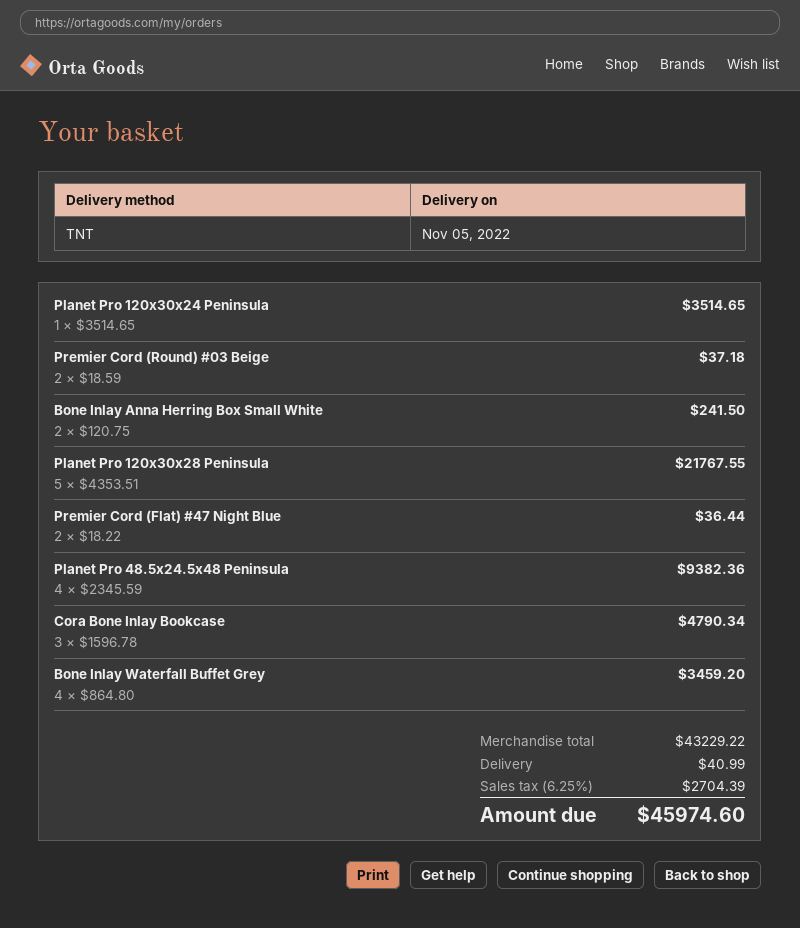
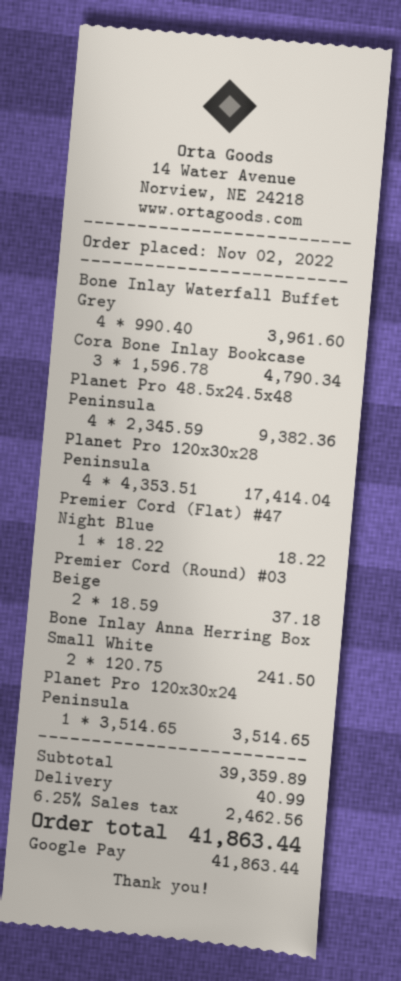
Planet Pro 120x30x28 Peninsula: 5 x 4353.51 = 21767.55 -> 4 x 4353.51 = 17414.04
Premier Cord (Flat) #47 Night Blue: 2 x 18.22 = 36.44 -> 1 x 18.22 = 18.22
Bone Inlay Waterfall Buffet Grey: 4 x 864.80 = 3459.20 -> 4 x 990.40 = 3961.60
subtotal: 43229.22 -> 39359.89
tax: 6.25% = 2704.39 -> 6.25% = 2462.56
total: 45974.60 -> 41863.44

